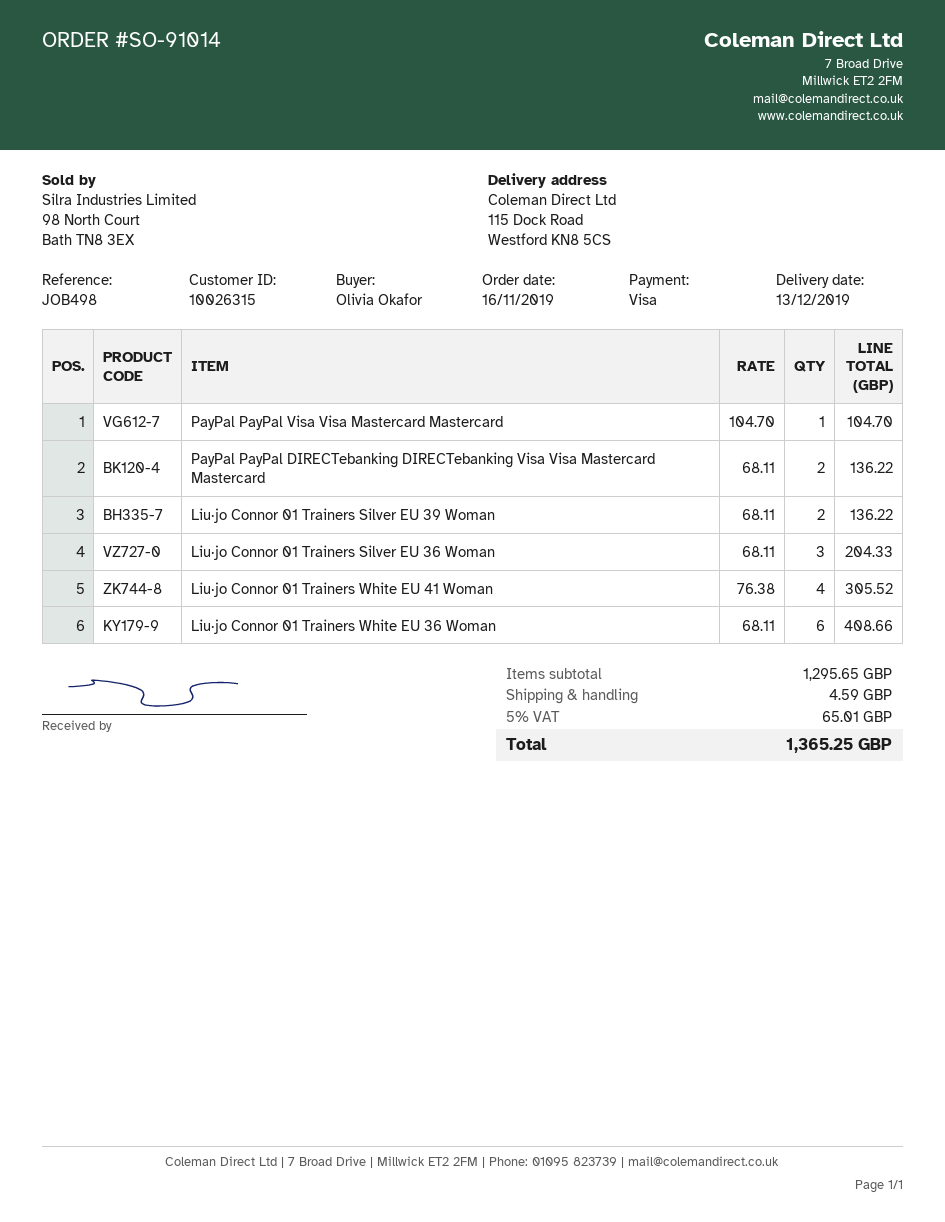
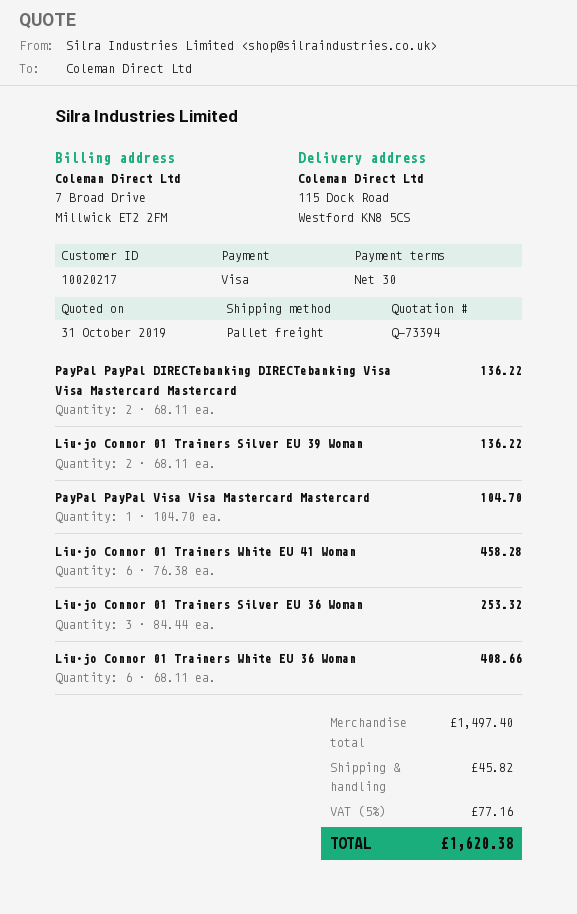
customer number: 10026315 -> 10020217
Liu·jo Connor 01 Trainers Silver EU 36 Woman: 3 x 68.11 = 204.33 -> 3 x 84.44 = 253.32
Liu·jo Connor 01 Trainers White EU 41 Woman: 4 x 76.38 = 305.52 -> 6 x 76.38 = 458.28
subtotal: 1295.65 -> 1497.40
shipping: 4.59 -> 45.82
tax: 5% = 65.01 -> 5% = 77.16
total: 1365.25 -> 1620.38

